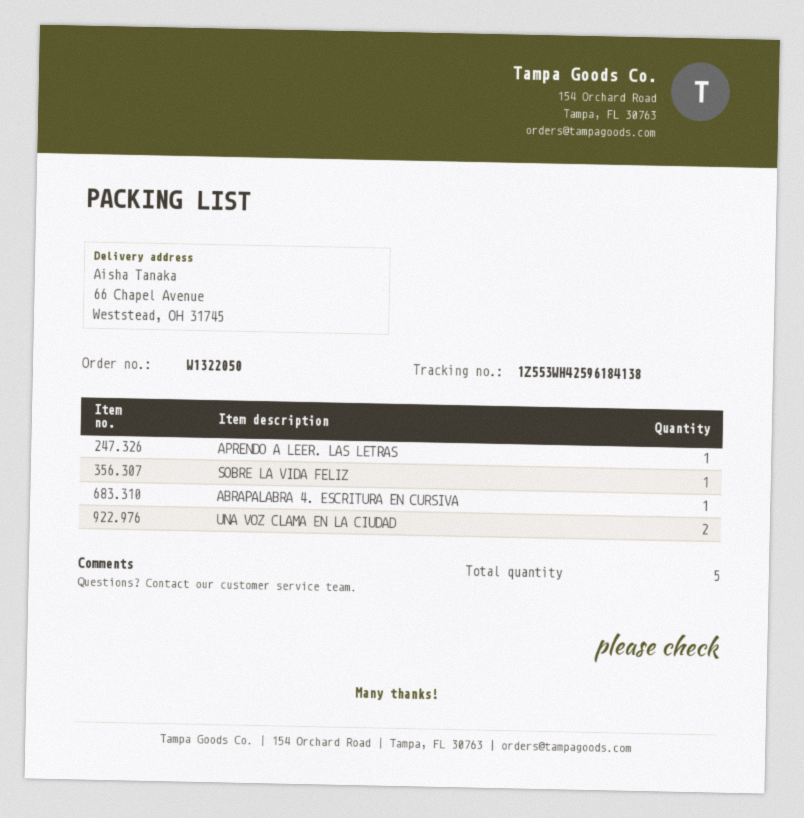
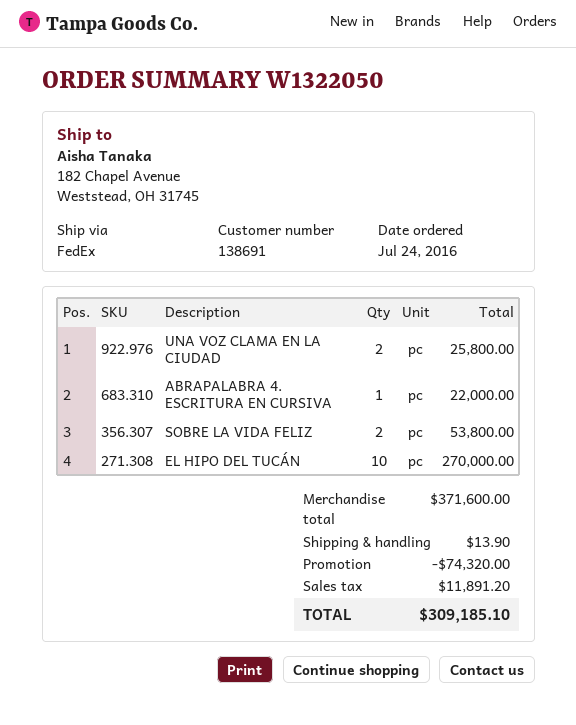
ship to: 66 Chapel Avenue, Weststead, OH 31745 -> 182 Chapel Avenue, Weststead, OH 31745
APRENDO A LEER. LAS LETRAS: 1 -> none
SOBRE LA VIDA FELIZ: 1 -> 2
EL HIPO DEL TUCÁN: none -> 10

